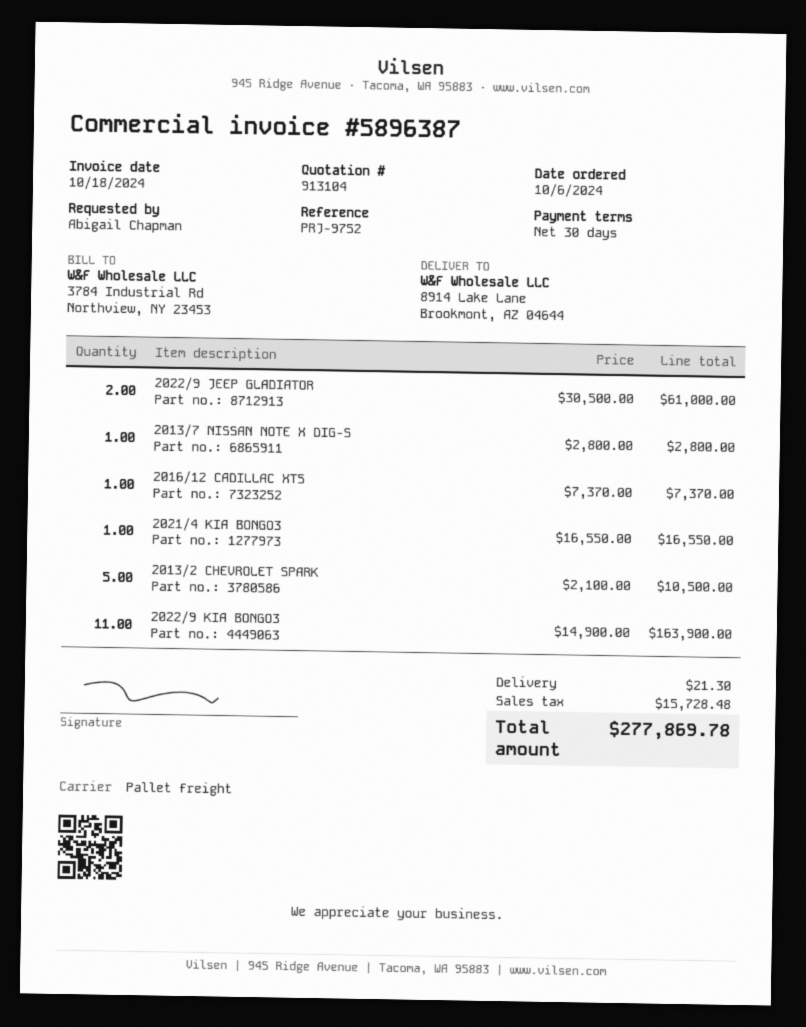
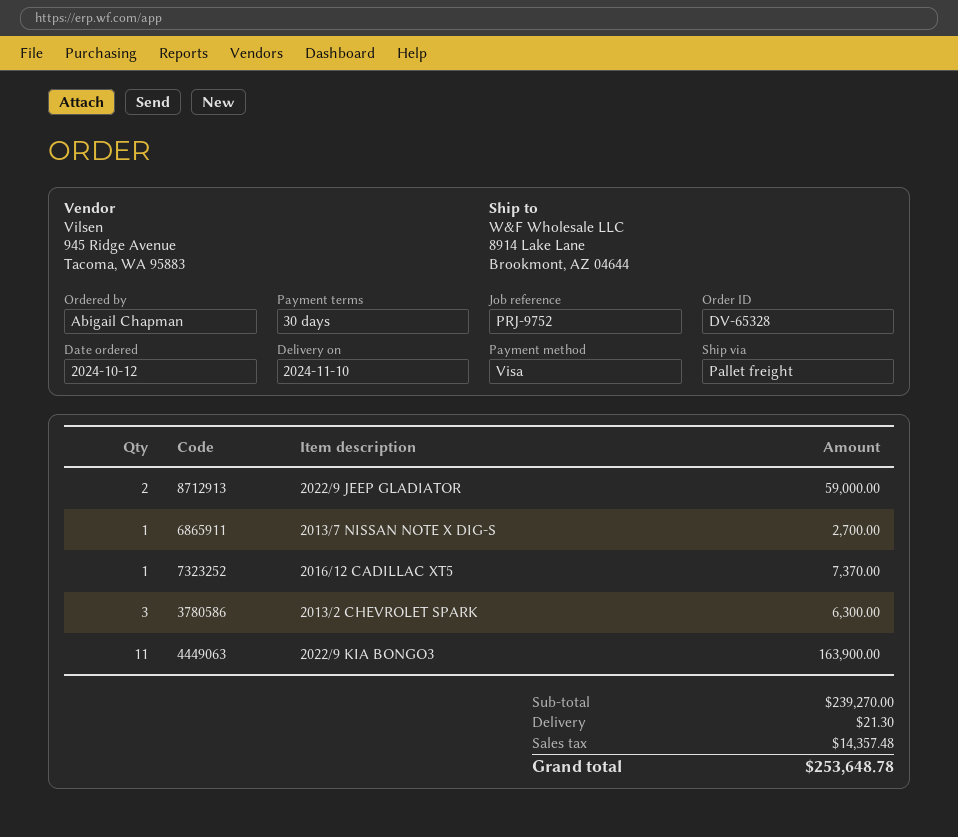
order date: 2024-10-06 -> 2024-10-12
2022/9 JEEP GLADIATOR: 2 for 61000.00 -> 2 for 59000.00
2013/7 NISSAN NOTE X DIG-S: 1 for 2800.00 -> 1 for 2700.00
2021/4 KIA BONGO3: 1 for 16550.00 -> none
2013/2 CHEVROLET SPARK: 5 for 10500.00 -> 3 for 6300.00
tax: 15728.48 -> 14357.48
total: 277869.78 -> 253648.78

